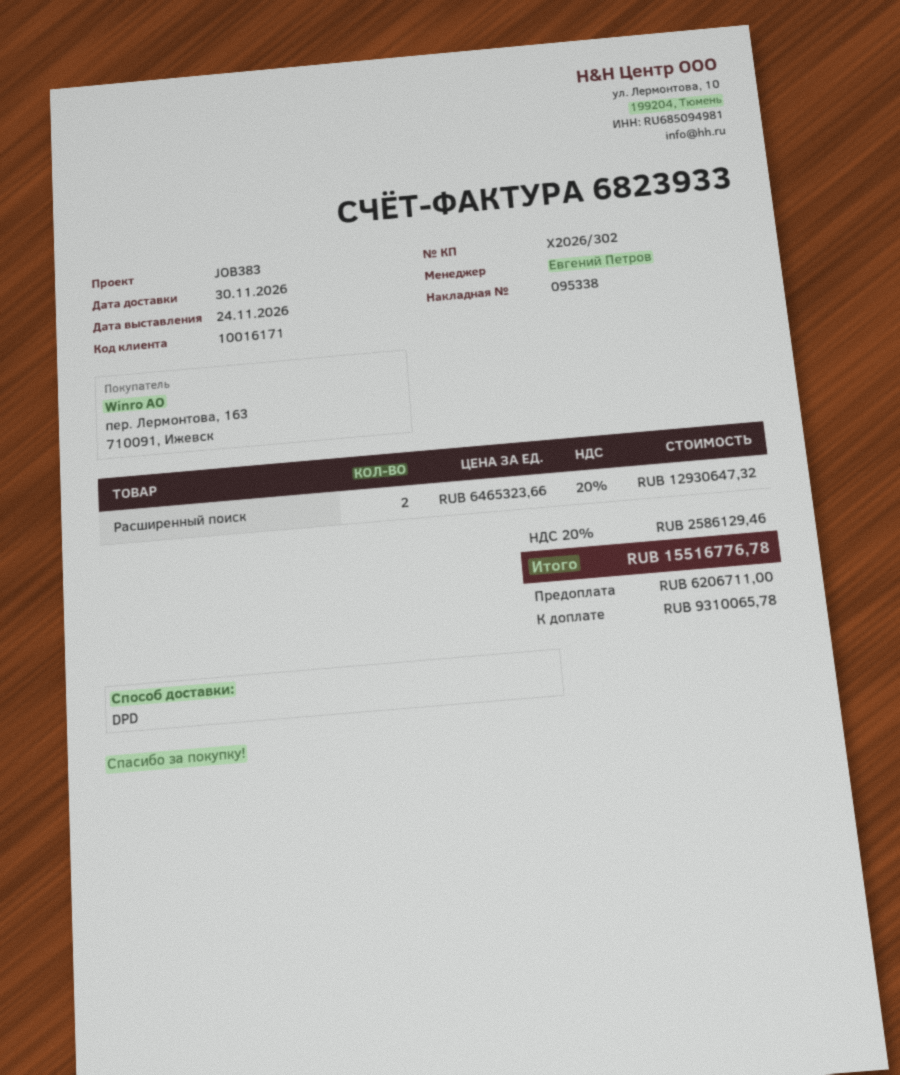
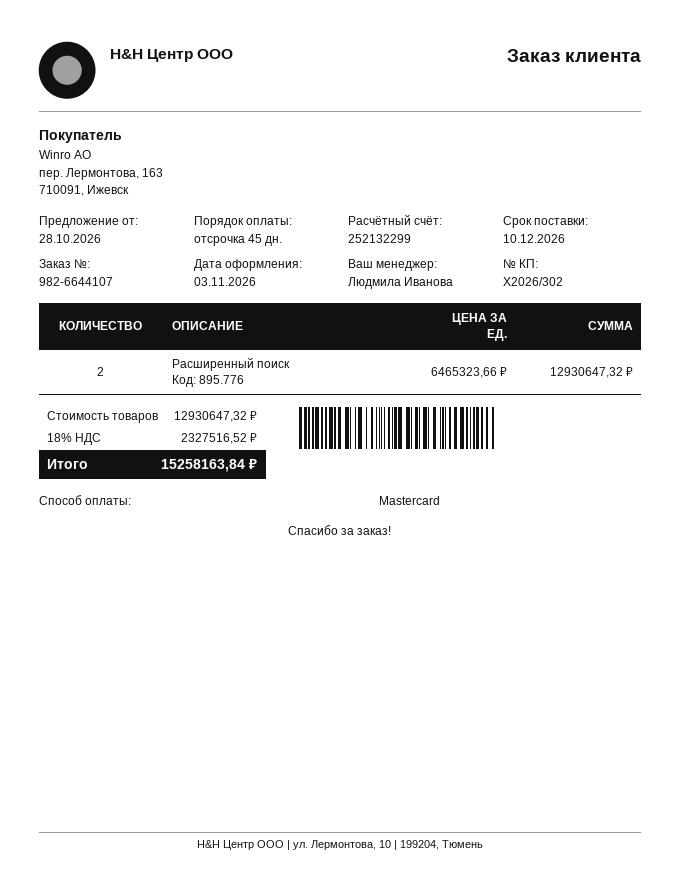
delivery date: 2026-11-30 -> 2026-12-10
sales rep: Евгений Петров -> Людмила Иванова
tax: 20% = 2586129.46 -> 18% = 2327516.52
total: 15516776.78 -> 15258163.84

